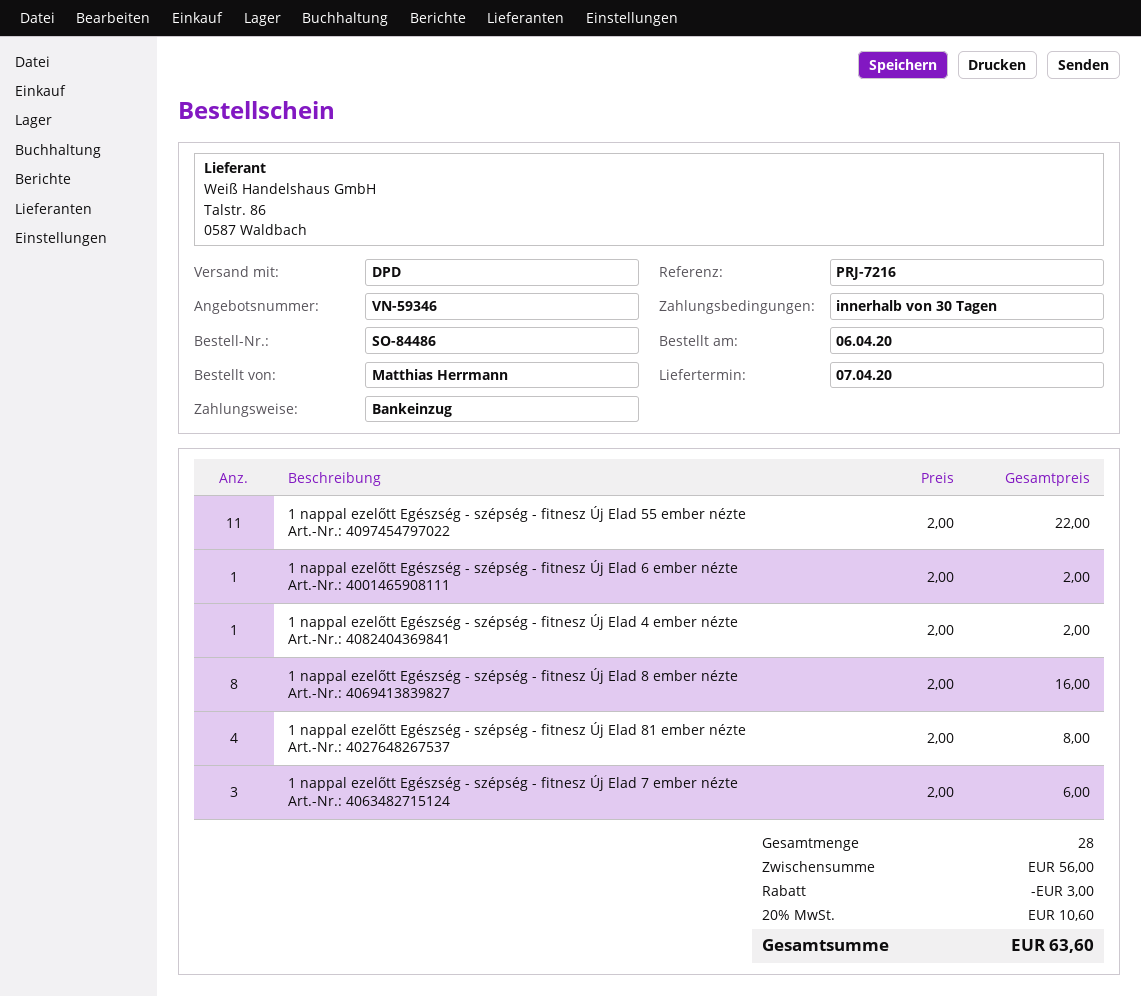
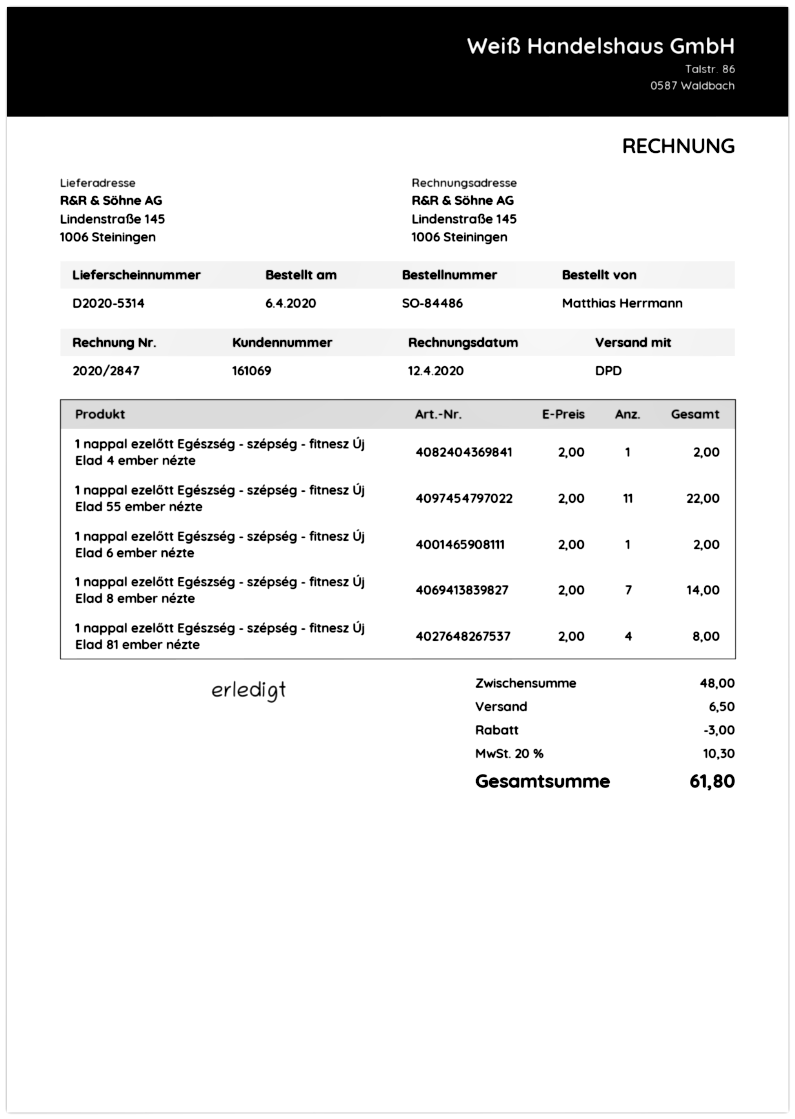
1 nappal ezelőtt Egészség - szépség - fitnesz Új Elad 8 ember nézte: 8 x 2.00 = 16.00 -> 7 x 2.00 = 14.00
1 nappal ezelőtt Egészség - szépség - fitnesz Új Elad 7 ember nézte: 3 x 2.00 = 6.00 -> none
subtotal: 56.00 -> 48.00
shipping: none -> 6.50
tax: 20% = 10.60 -> 20% = 10.30
total: 63.60 -> 61.80

